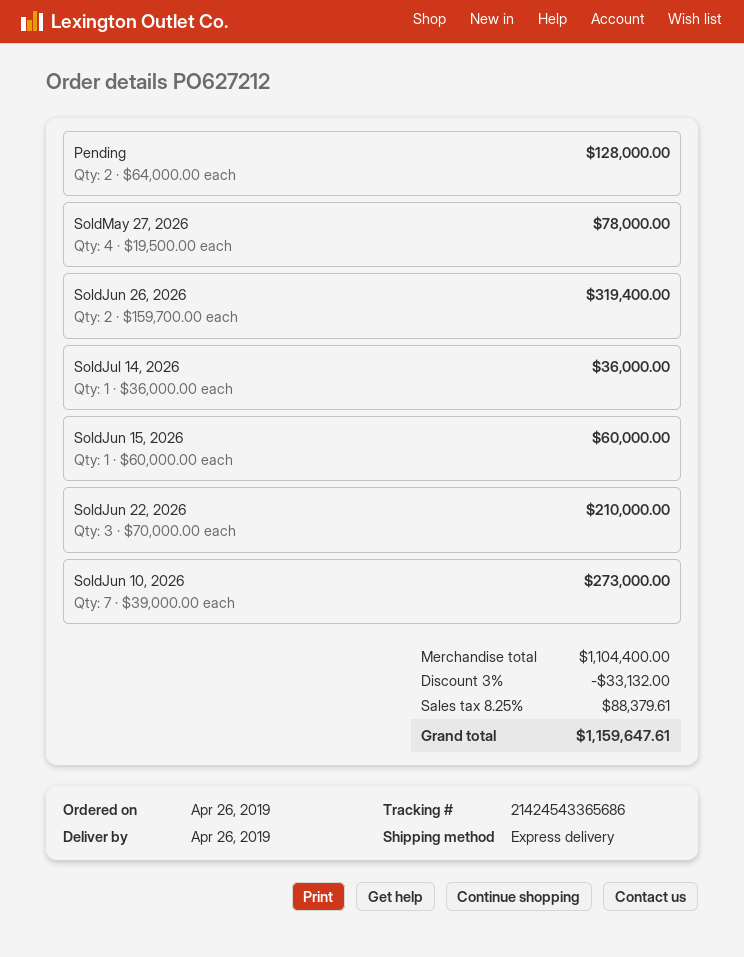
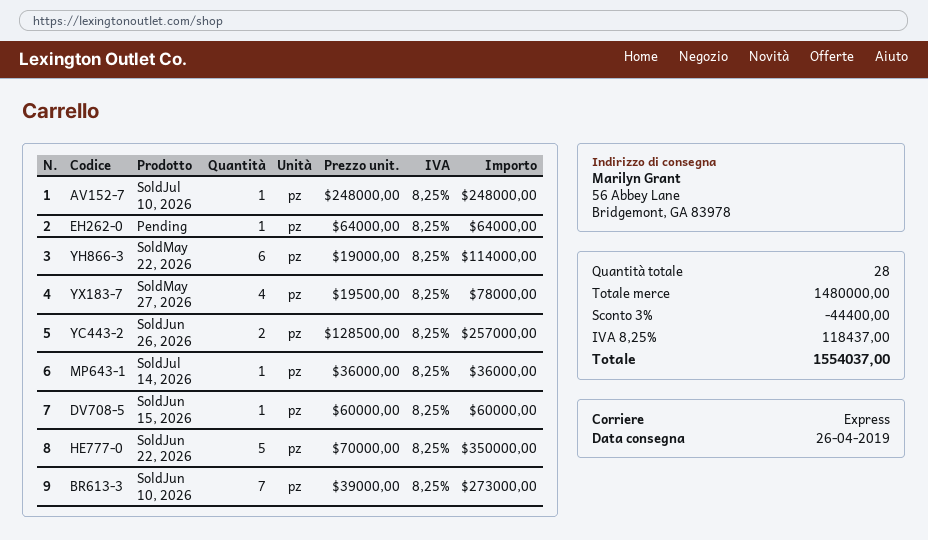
Pending: 2 x 64000.00 = 128000.00 -> 1 x 64000.00 = 64000.00
SoldJun 26, 2026: 2 x 159700.00 = 319400.00 -> 2 x 128500.00 = 257000.00
SoldJun 22, 2026: 3 x 70000.00 = 210000.00 -> 5 x 70000.00 = 350000.00
SoldJul 10, 2026: none -> 1 x 248000.00 = 248000.00
SoldMay 22, 2026: none -> 6 x 19000.00 = 114000.00
subtotal: 1104400.00 -> 1480000.00
discount: 3% = 33132.00 -> 3% = 44400.00
tax: 8.25% = 88379.61 -> 8.25% = 118437.00
total: 1159647.61 -> 1554037.00

